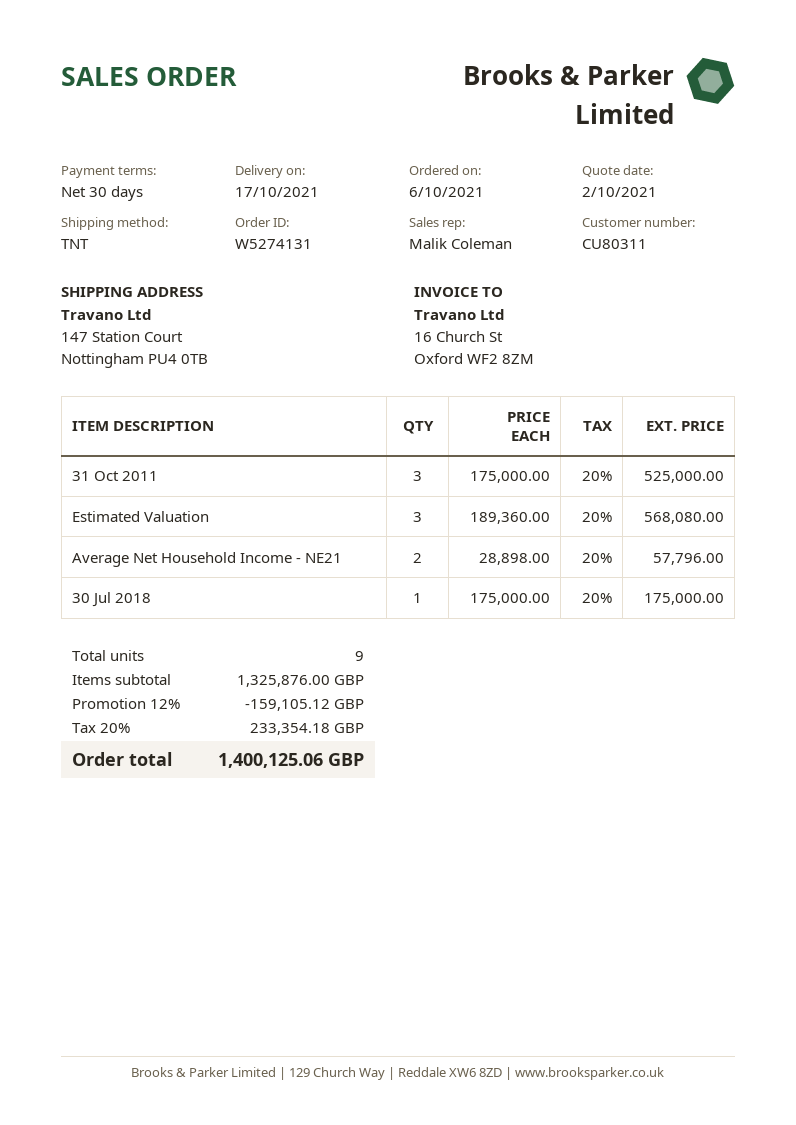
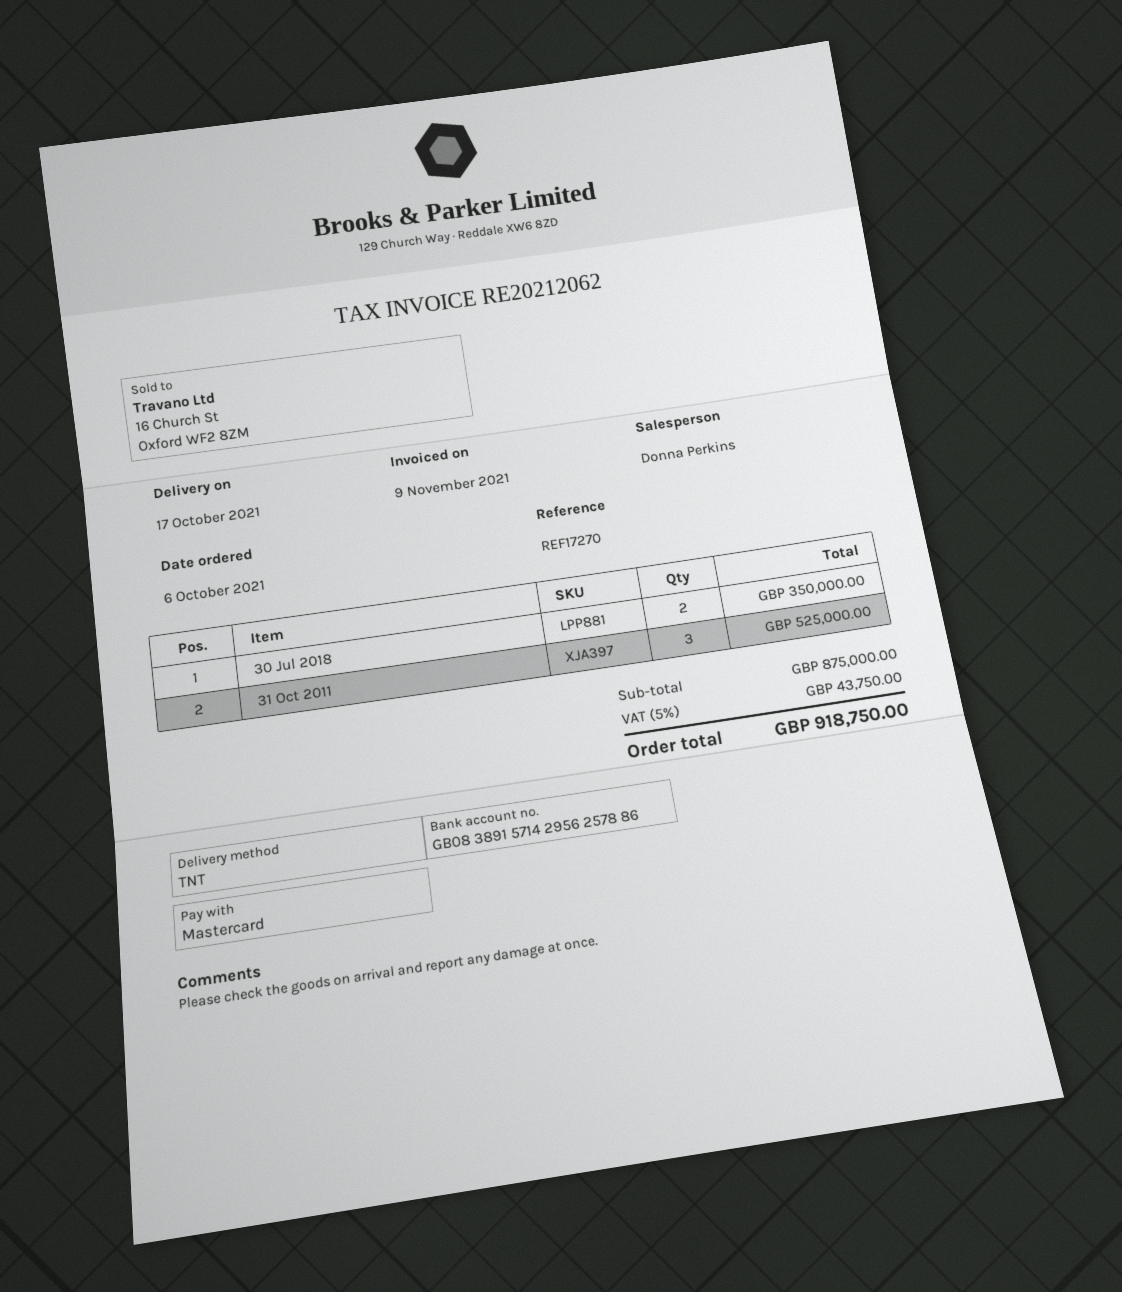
sales rep: Malik Coleman -> Donna Perkins
Estimated Valuation: 3 for 568080.00 -> none
Average Net Household Income - NE21: 2 for 57796.00 -> none
30 Jul 2018: 1 for 175000.00 -> 2 for 350000.00
subtotal: 1325876.00 -> 875000.00
discount: 12% = 159105.12 -> none
tax: 20% = 233354.18 -> 5% = 43750.00
total: 1400125.06 -> 918750.00

